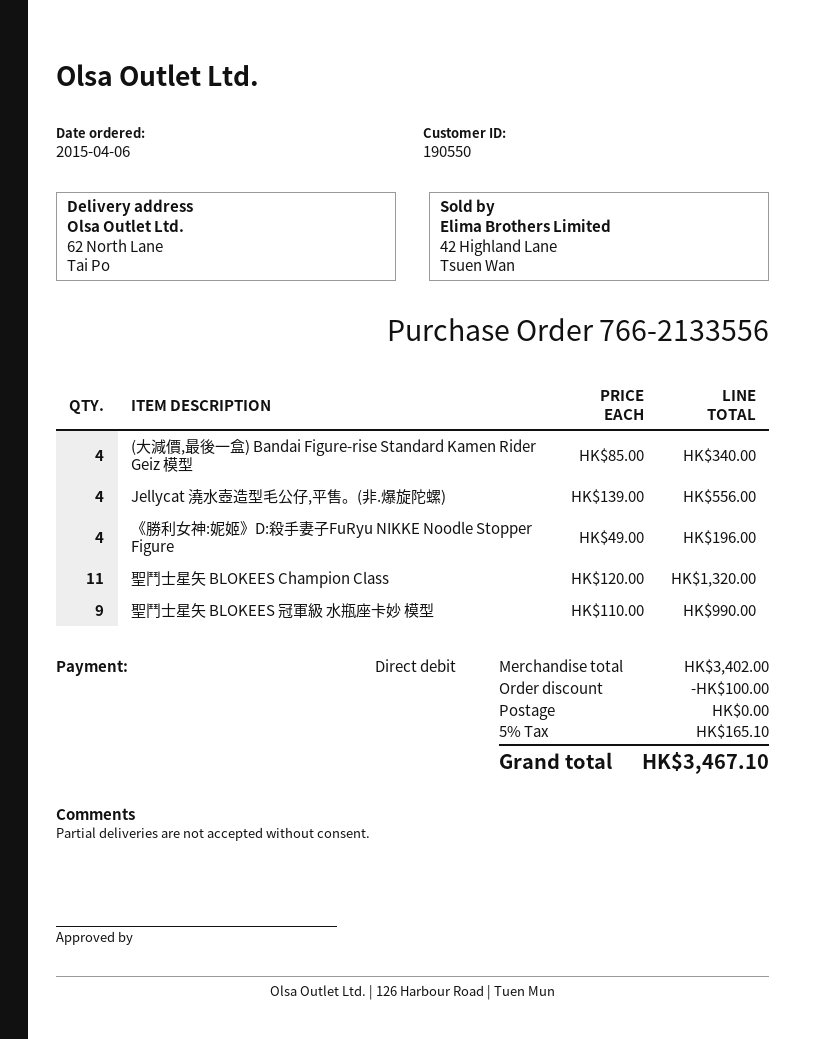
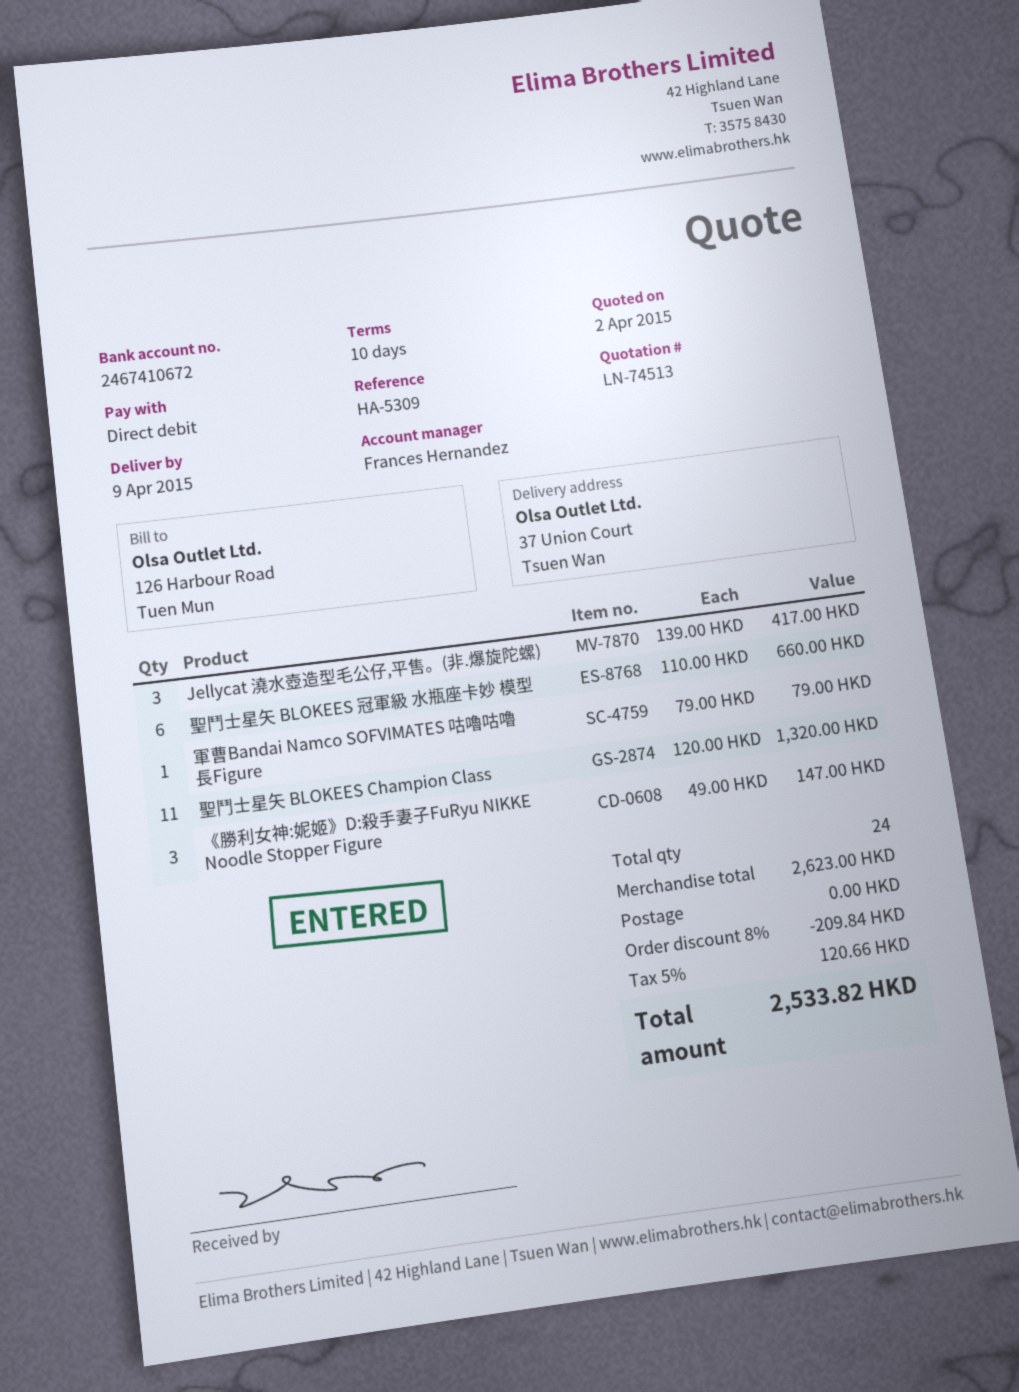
ship to: 62 North Lane, Tai Po -> 37 Union Court, Tsuen Wan
(大減價,最後一盒) Bandai Figure-rise Standard Kamen Rider Geiz 模型: 4 x 85.00 = 340.00 -> none
Jellycat 澆水壺造型毛公仔,平售。(非.爆旋陀螺): 4 x 139.00 = 556.00 -> 3 x 139.00 = 417.00
《勝利女神:妮姬》D:殺手妻子FuRyu NIKKE Noodle Stopper Figure: 4 x 49.00 = 196.00 -> 3 x 49.00 = 147.00
聖鬥士星矢 BLOKEES 冠軍級 水瓶座卡妙 模型: 9 x 110.00 = 990.00 -> 6 x 110.00 = 660.00
軍曹Bandai Namco SOFVIMATES 咕嚕咕嚕長Figure: none -> 1 x 79.00 = 79.00
subtotal: 3402.00 -> 2623.00
discount: 100.00 -> 209.84
tax: 5% = 165.10 -> 5% = 120.66
total: 3467.10 -> 2533.82

